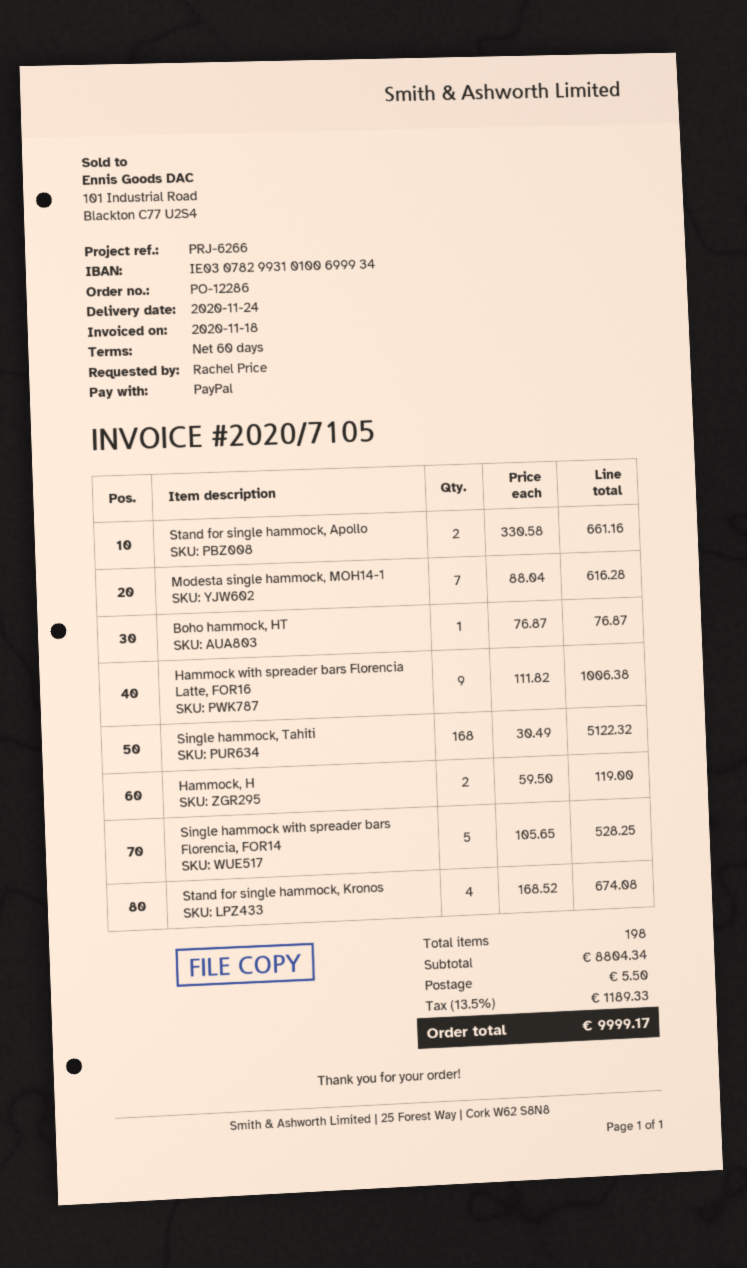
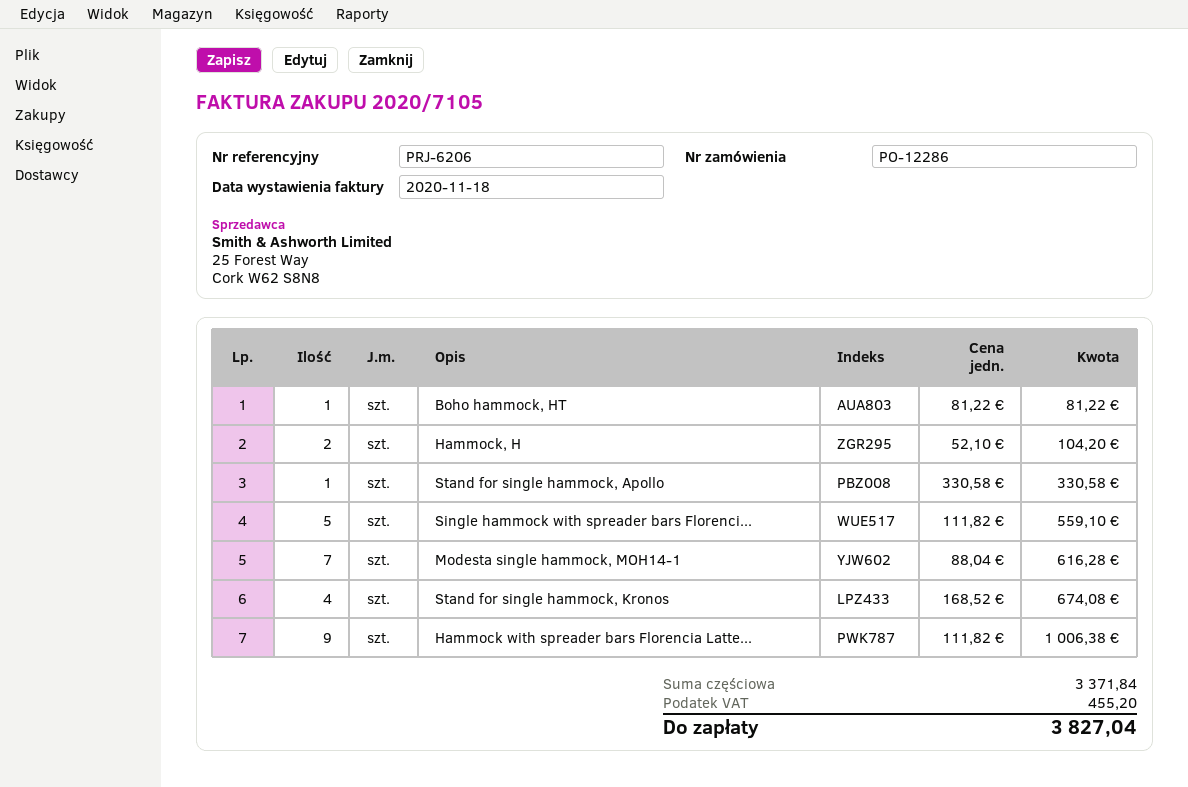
reference: PRJ-6266 -> PRJ-6206
Stand for single hammock, Apollo: 2 x 330.58 = 661.16 -> 1 x 330.58 = 330.58
Boho hammock, HT: 1 x 76.87 = 76.87 -> 1 x 81.22 = 81.22
Single hammock, Tahiti: 168 x 30.49 = 5122.32 -> none
Hammock, H: 2 x 59.50 = 119.00 -> 2 x 52.10 = 104.20
Single hammock with spreader bars Florencia, FOR14: 5 x 105.65 = 528.25 -> 5 x 111.82 = 559.10
subtotal: 8804.34 -> 3371.84
shipping: 5.50 -> none
tax: 1189.33 -> 455.20
total: 9999.17 -> 3827.04

